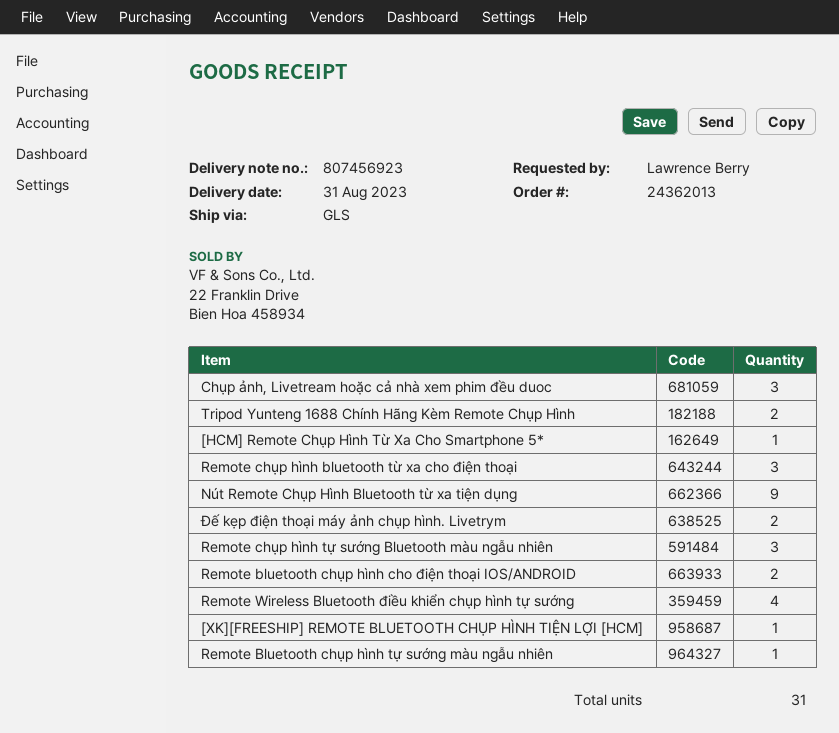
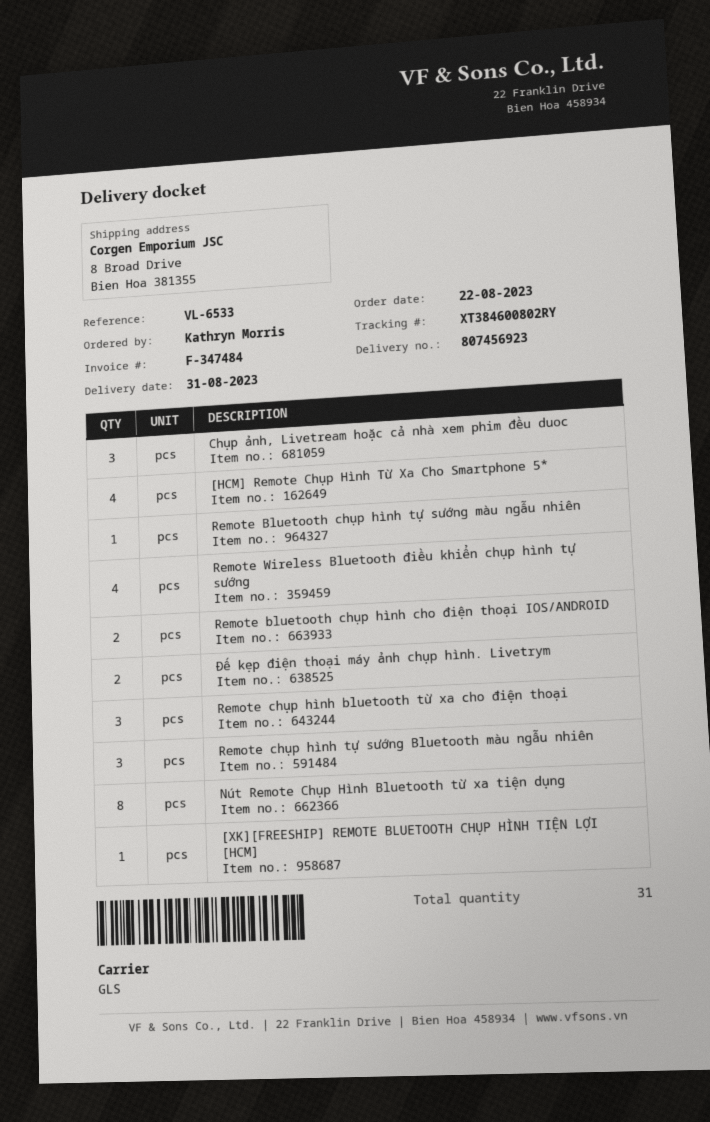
ordered by: Lawrence Berry -> Kathryn Morris
Tripod Yunteng 1688 Chính Hãng Kèm Remote Chụp Hình: 2 -> none
[HCM] Remote Chụp Hình Từ Xa Cho Smartphone 5*: 1 -> 4
Nút Remote Chụp Hình Bluetooth từ xa tiện dụng: 9 -> 8

